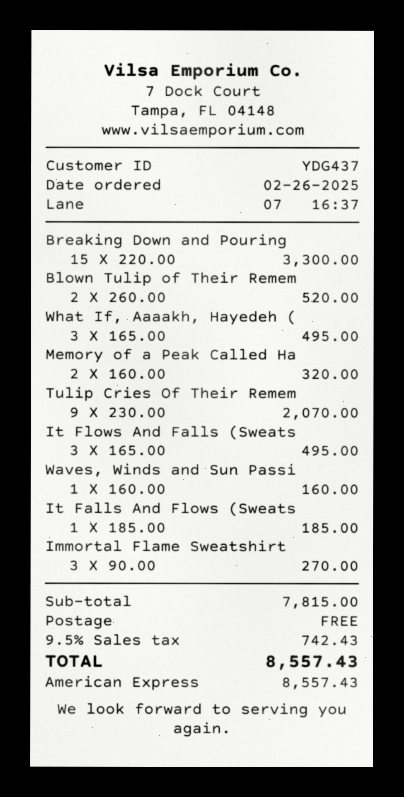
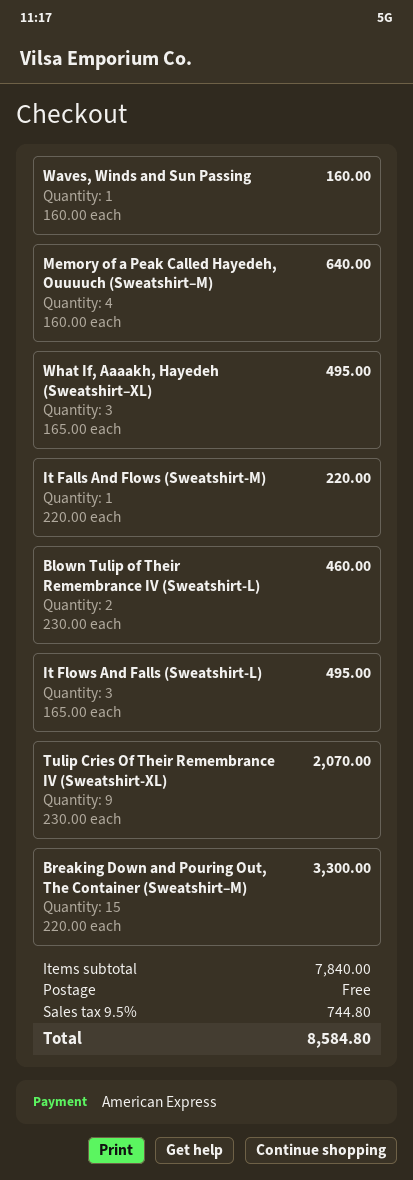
Blown Tulip of Their Remem: 2 x 260.00 = 520.00 -> 2 x 230.00 = 460.00
Memory of a Peak Called Ha: 2 x 160.00 = 320.00 -> 4 x 160.00 = 640.00
It Falls And Flows (Sweats: 1 x 185.00 = 185.00 -> 1 x 220.00 = 220.00
Immortal Flame Sweatshirt: 3 x 90.00 = 270.00 -> none
subtotal: 7815.00 -> 7840.00
tax: 9.5% = 742.43 -> 9.5% = 744.80
total: 8557.43 -> 8584.80

